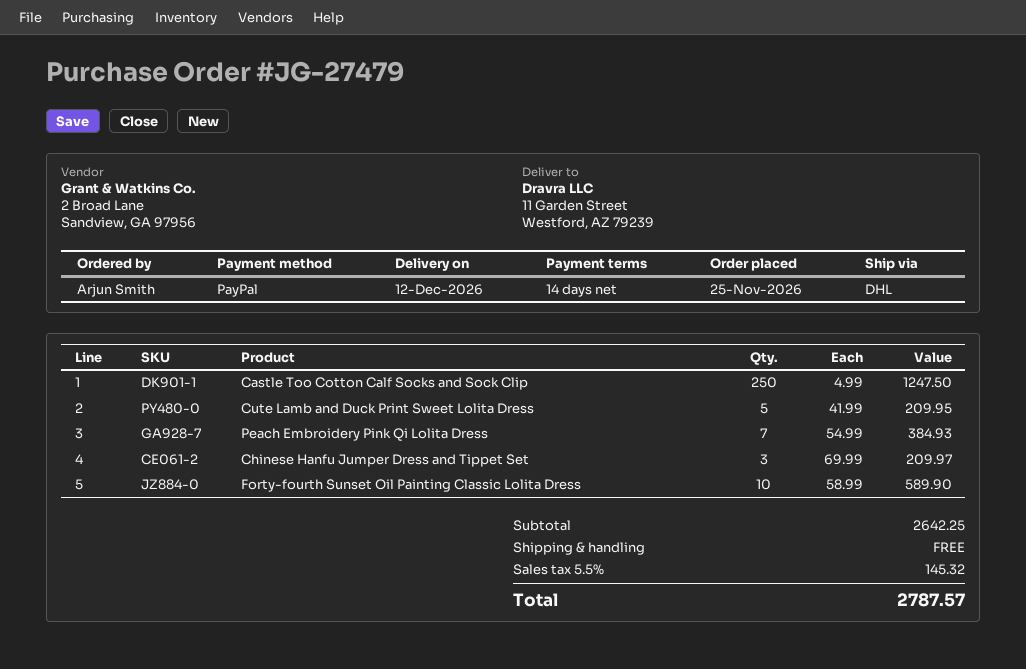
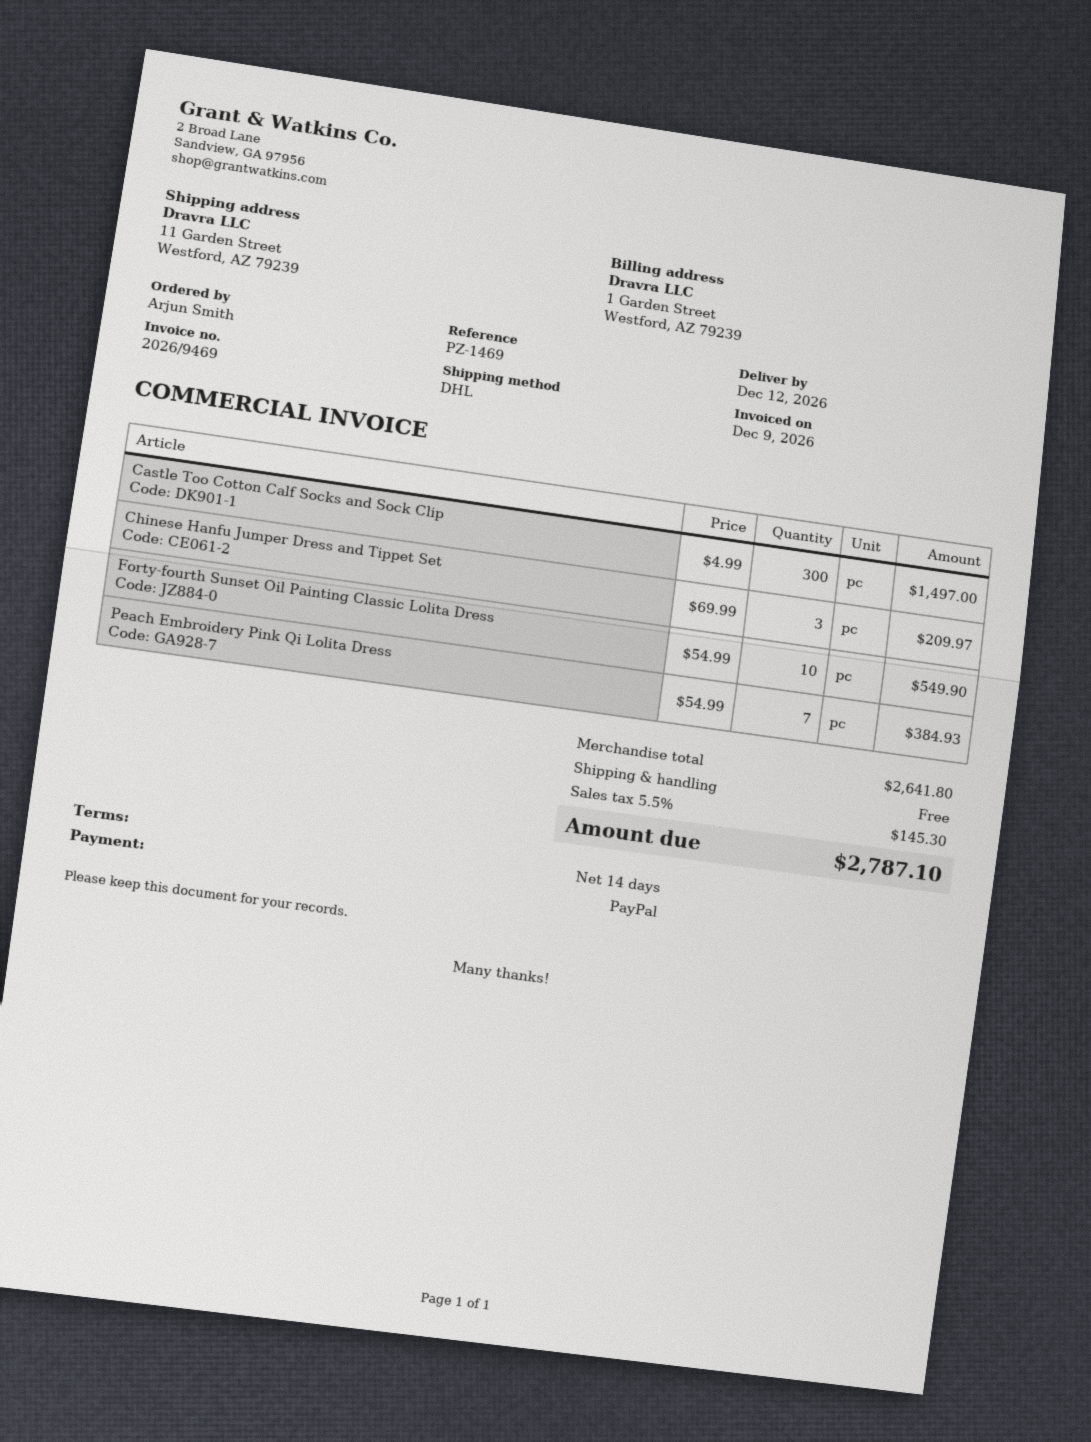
Castle Too Cotton Calf Socks and Sock Clip: 250 x 4.99 = 1247.50 -> 300 x 4.99 = 1497.00
Cute Lamb and Duck Print Sweet Lolita Dress: 5 x 41.99 = 209.95 -> none
Forty-fourth Sunset Oil Painting Classic Lolita Dress: 10 x 58.99 = 589.90 -> 10 x 54.99 = 549.90
subtotal: 2642.25 -> 2641.80
tax: 5.5% = 145.32 -> 5.5% = 145.30
total: 2787.57 -> 2787.10

